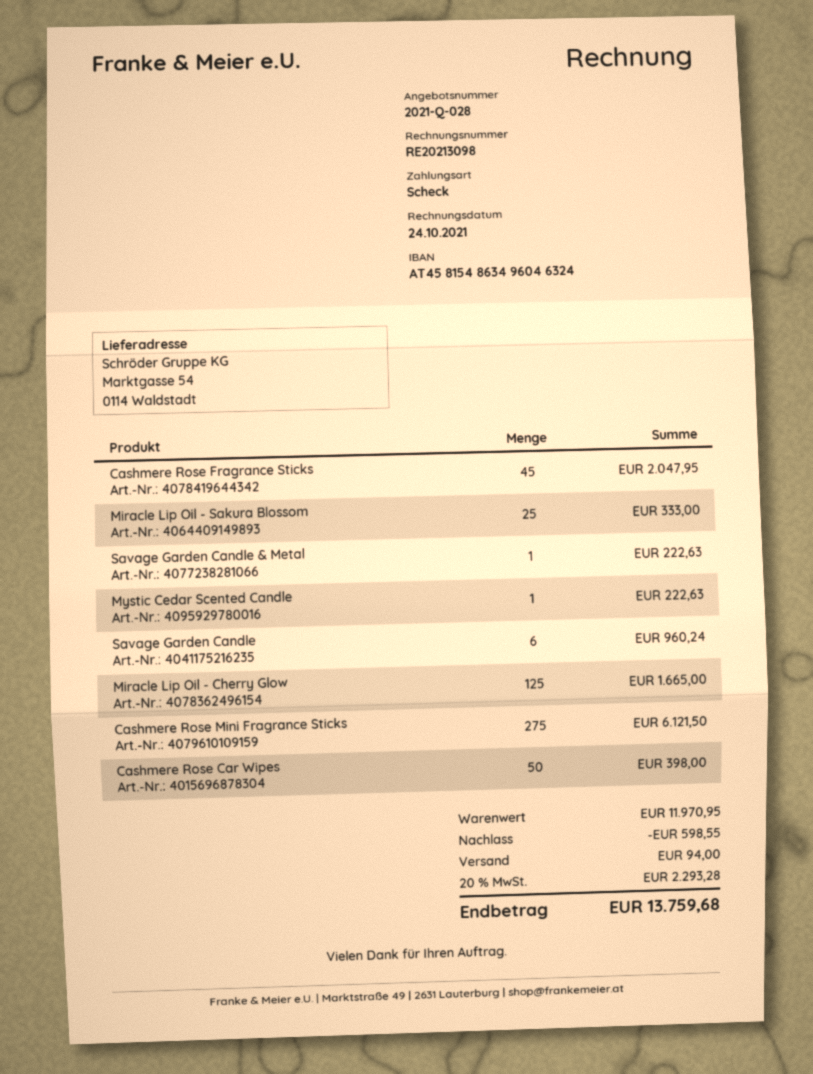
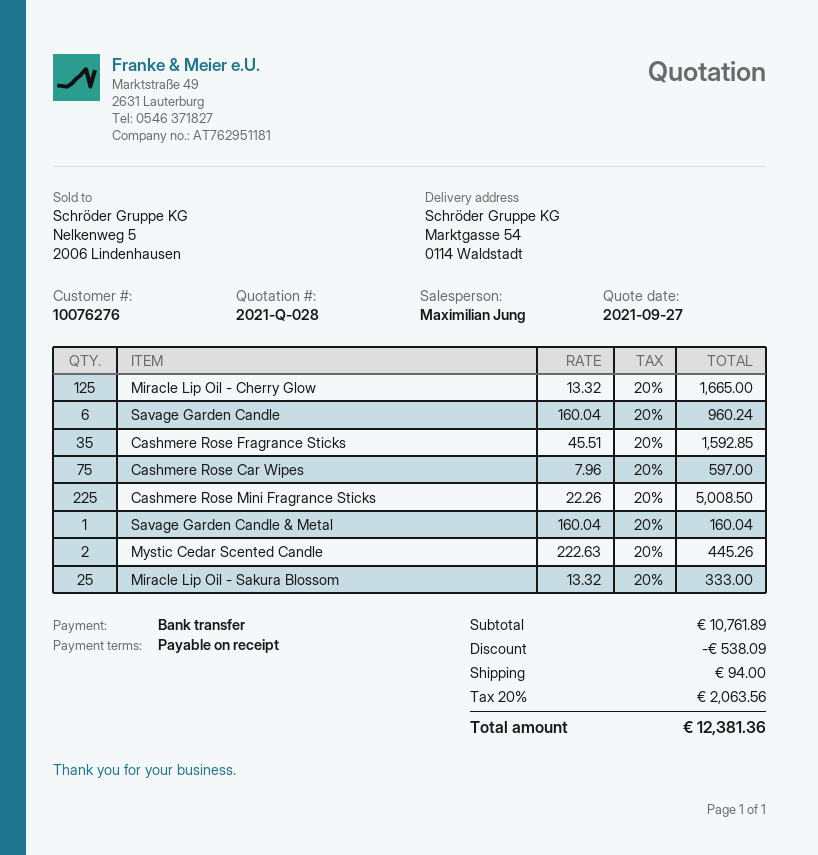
payment method: cheque -> bank transfer
Cashmere Rose Fragrance Sticks: 45 for 2047.95 -> 35 for 1592.85
Savage Garden Candle & Metal: 1 for 222.63 -> 1 for 160.04
Mystic Cedar Scented Candle: 1 for 222.63 -> 2 for 445.26
Cashmere Rose Mini Fragrance Sticks: 275 for 6121.50 -> 225 for 5008.50
Cashmere Rose Car Wipes: 50 for 398.00 -> 75 for 597.00
subtotal: 11970.95 -> 10761.89
discount: 598.55 -> 538.09
tax: 20% = 2293.28 -> 20% = 2063.56
total: 13759.68 -> 12381.36

